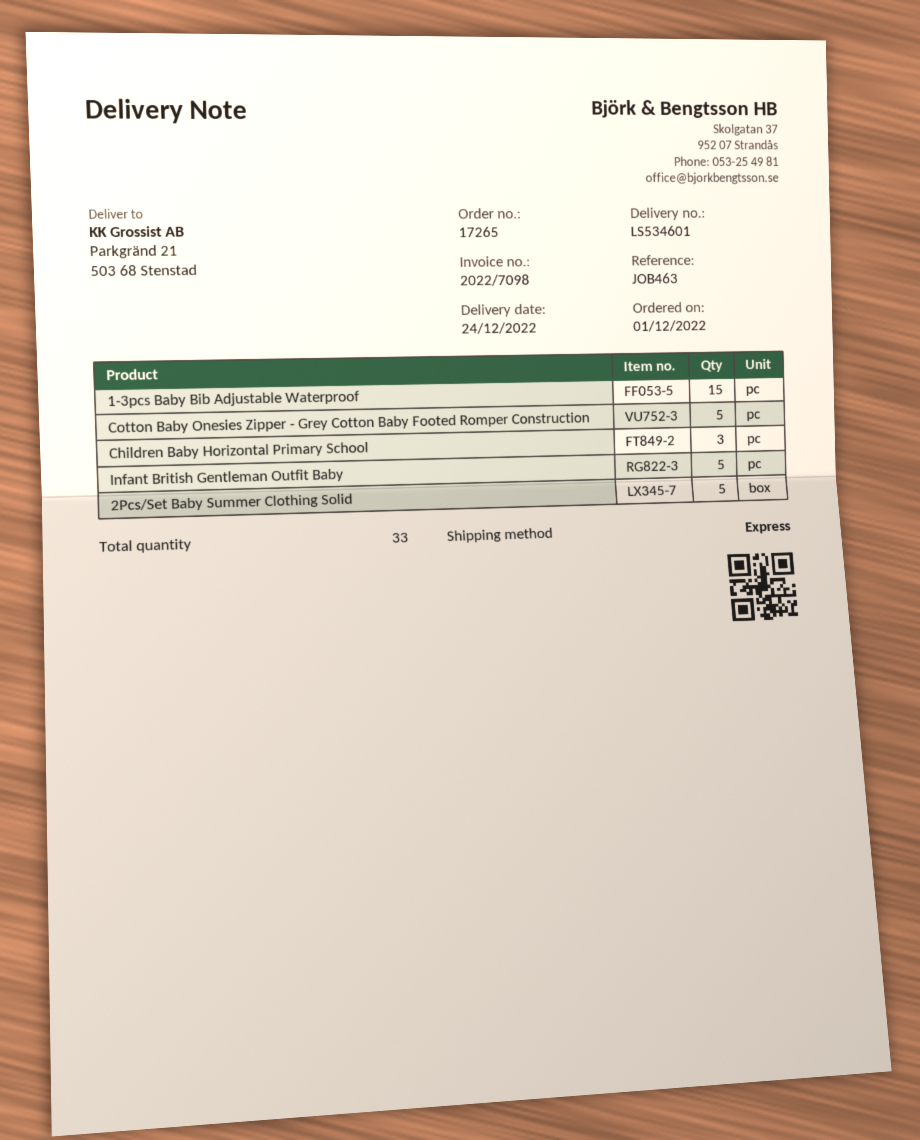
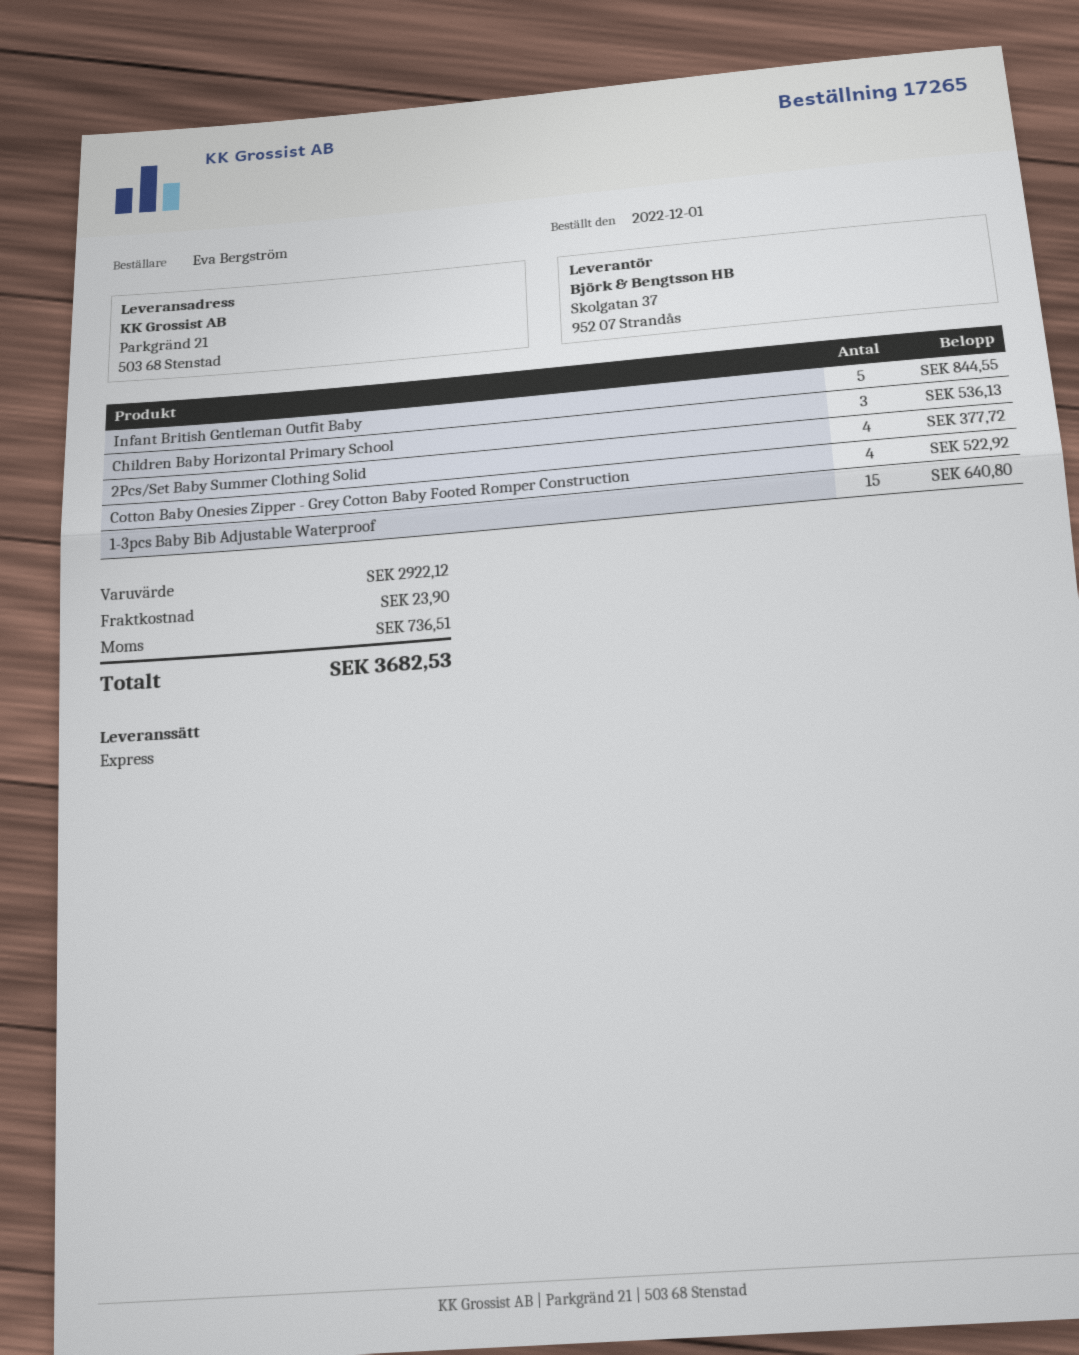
Cotton Baby Onesies Zipper - Grey Cotton Baby Footed Romper Construction: 5 -> 4
2Pcs/Set Baby Summer Clothing Solid: 5 -> 4

